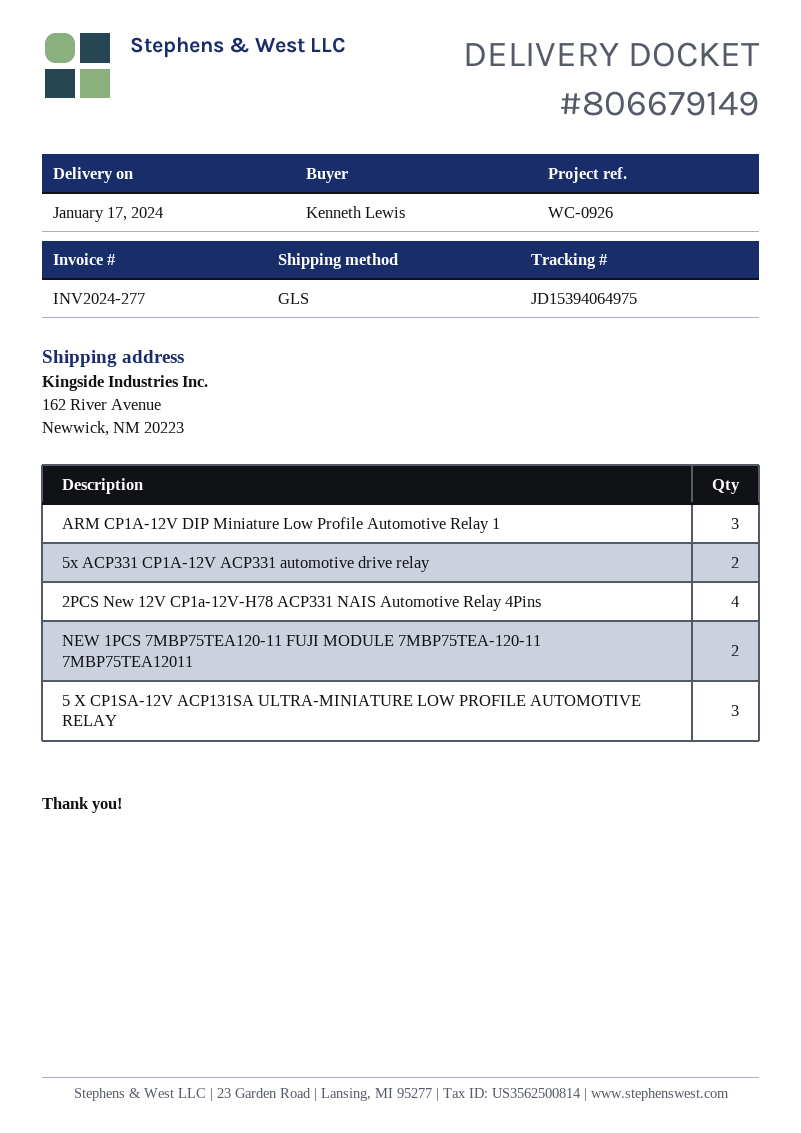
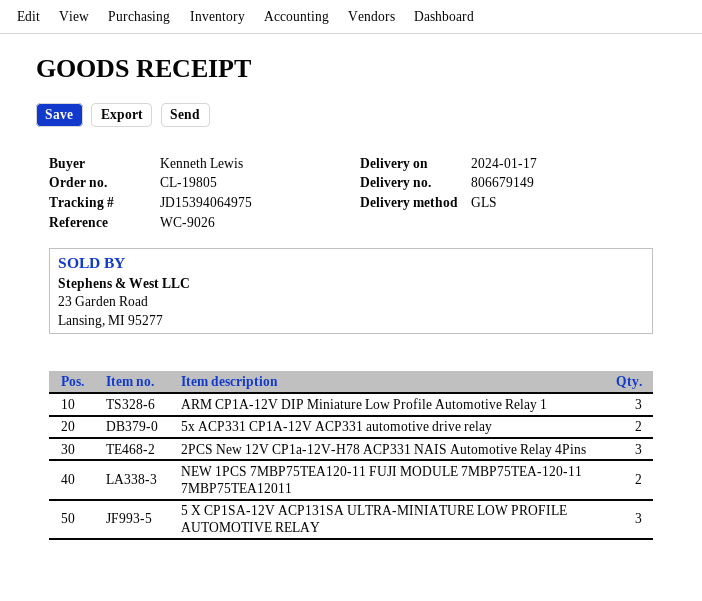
reference: WC-0926 -> WC-9026
2PCS New 12V CP1a-12V-H78 ACP331 NAIS Automotive Relay 4Pins: 4 -> 3

